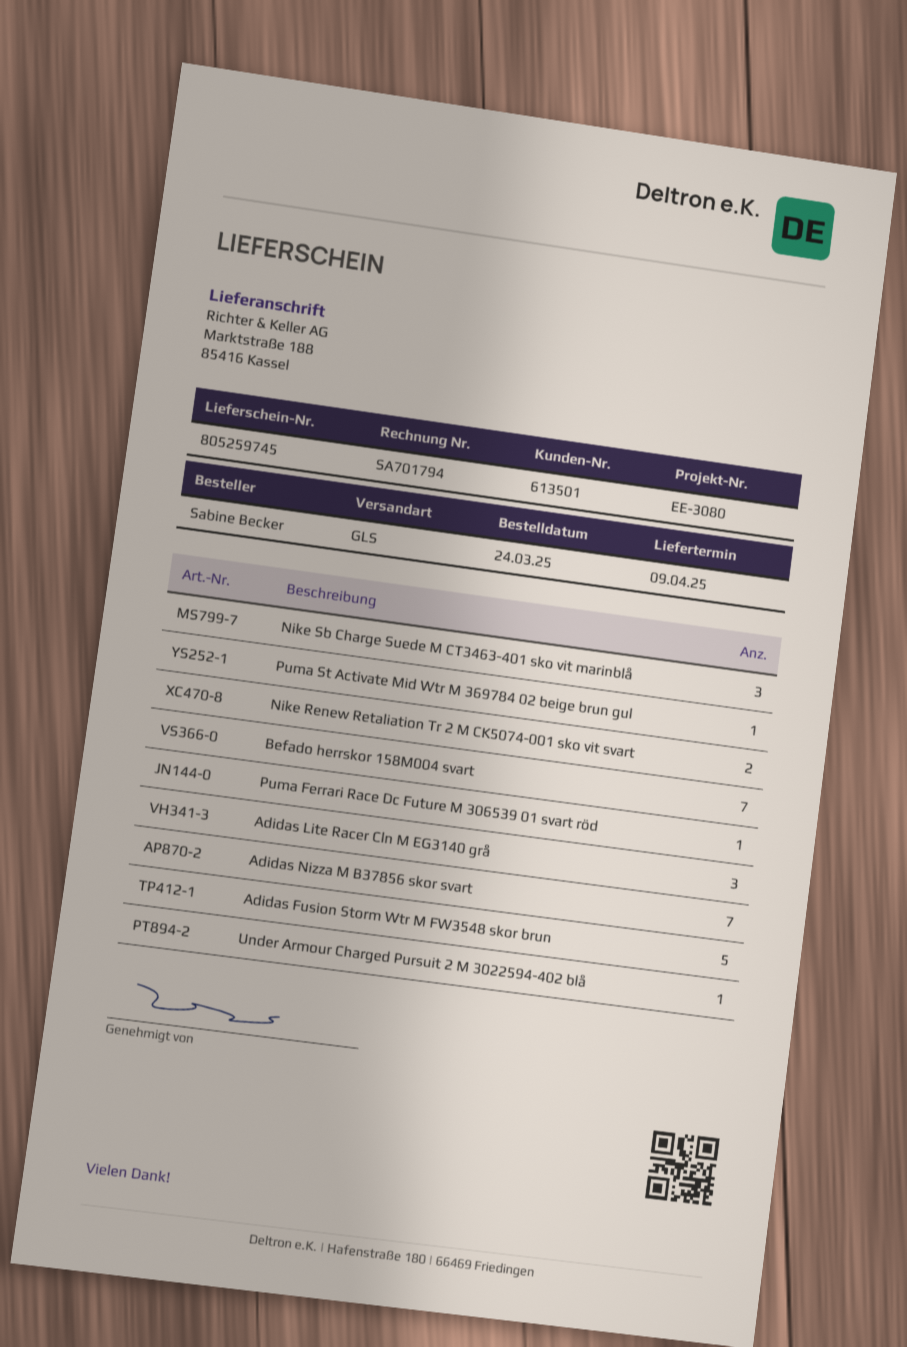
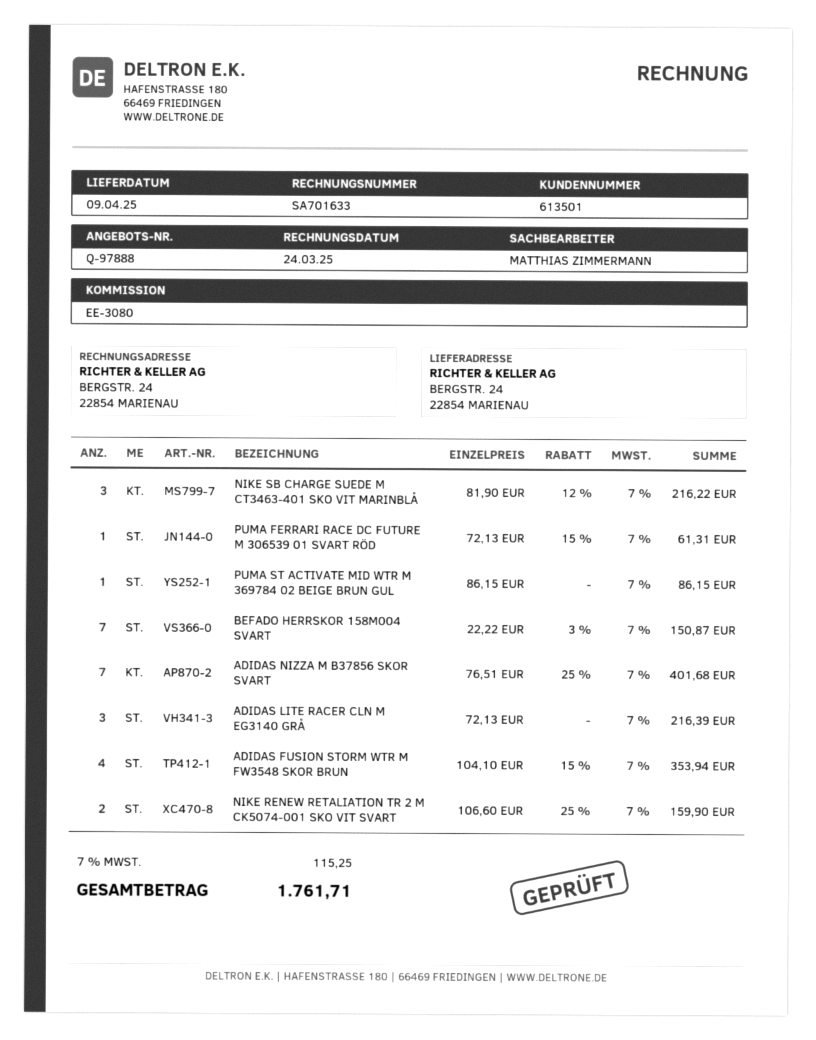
invoice number: SA701794 -> SA701633
ship to: Marktstraße 188, 85416 Kassel -> BERGSTR. 24, 22854 MARIENAU
Adidas Fusion Storm Wtr M FW3548 skor brun: 5 -> 4
Under Armour Charged Pursuit 2 M 3022594-402 blå: 1 -> none

